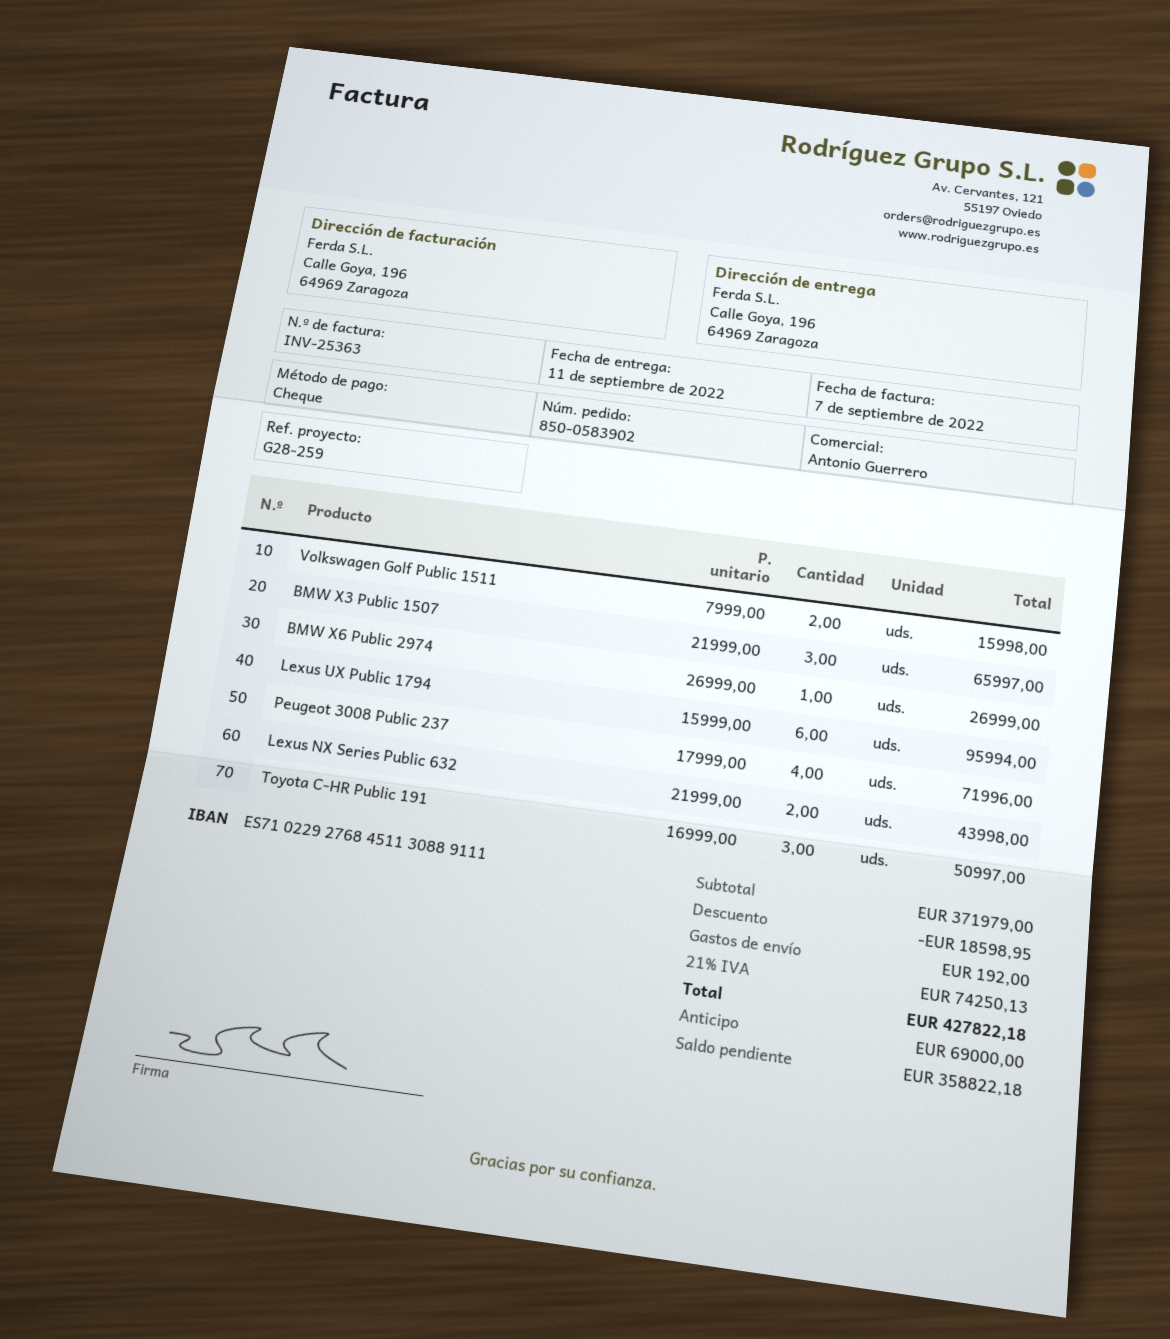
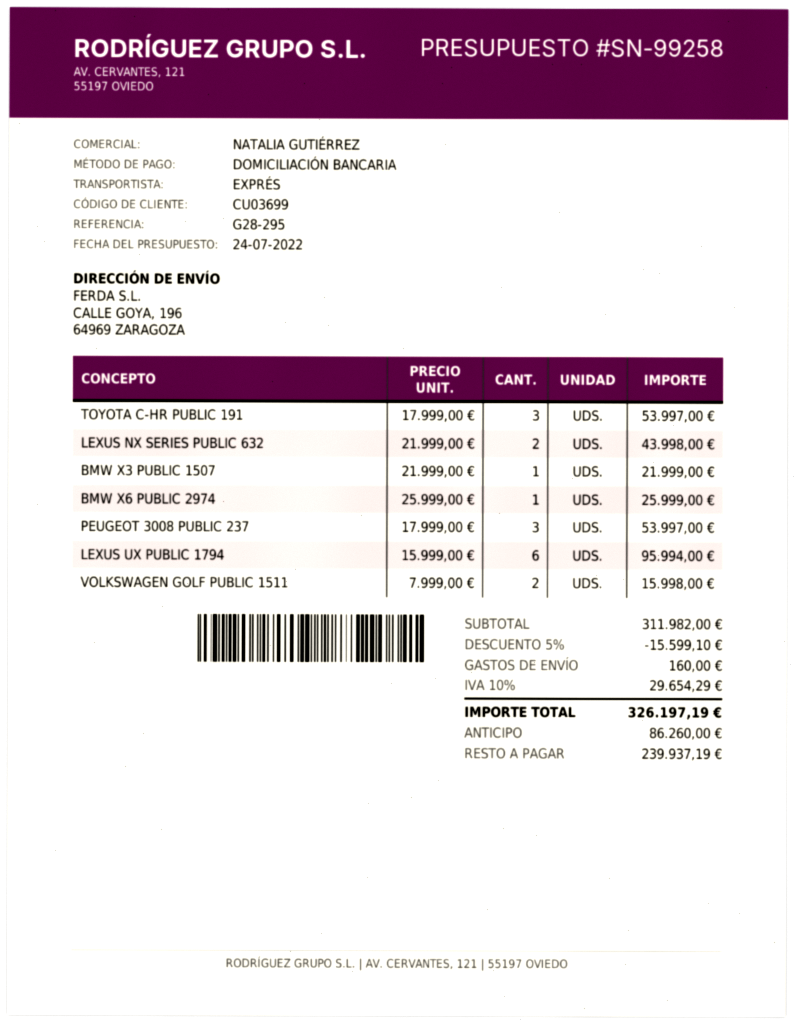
reference: G28-259 -> G28-295
sales rep: Antonio Guerrero -> NATALIA GUTIÉRREZ
payment method: cheque -> direct debit
BMW X3 Public 1507: 3 x 21999.00 = 65997.00 -> 1 x 21999.00 = 21999.00
BMW X6 Public 2974: 1 x 26999.00 = 26999.00 -> 1 x 25999.00 = 25999.00
Peugeot 3008 Public 237: 4 x 17999.00 = 71996.00 -> 3 x 17999.00 = 53997.00
Toyota C-HR Public 191: 3 x 16999.00 = 50997.00 -> 3 x 17999.00 = 53997.00
subtotal: 371979.00 -> 311982.00
discount: 18598.95 -> 15599.10
shipping: 192.00 -> 160.00
tax: 21% = 74250.13 -> 10% = 29654.29
total: 427822.18 -> 326197.19
deposit: 69000.00 -> 86260.00
balance: 358822.18 -> 239937.19

